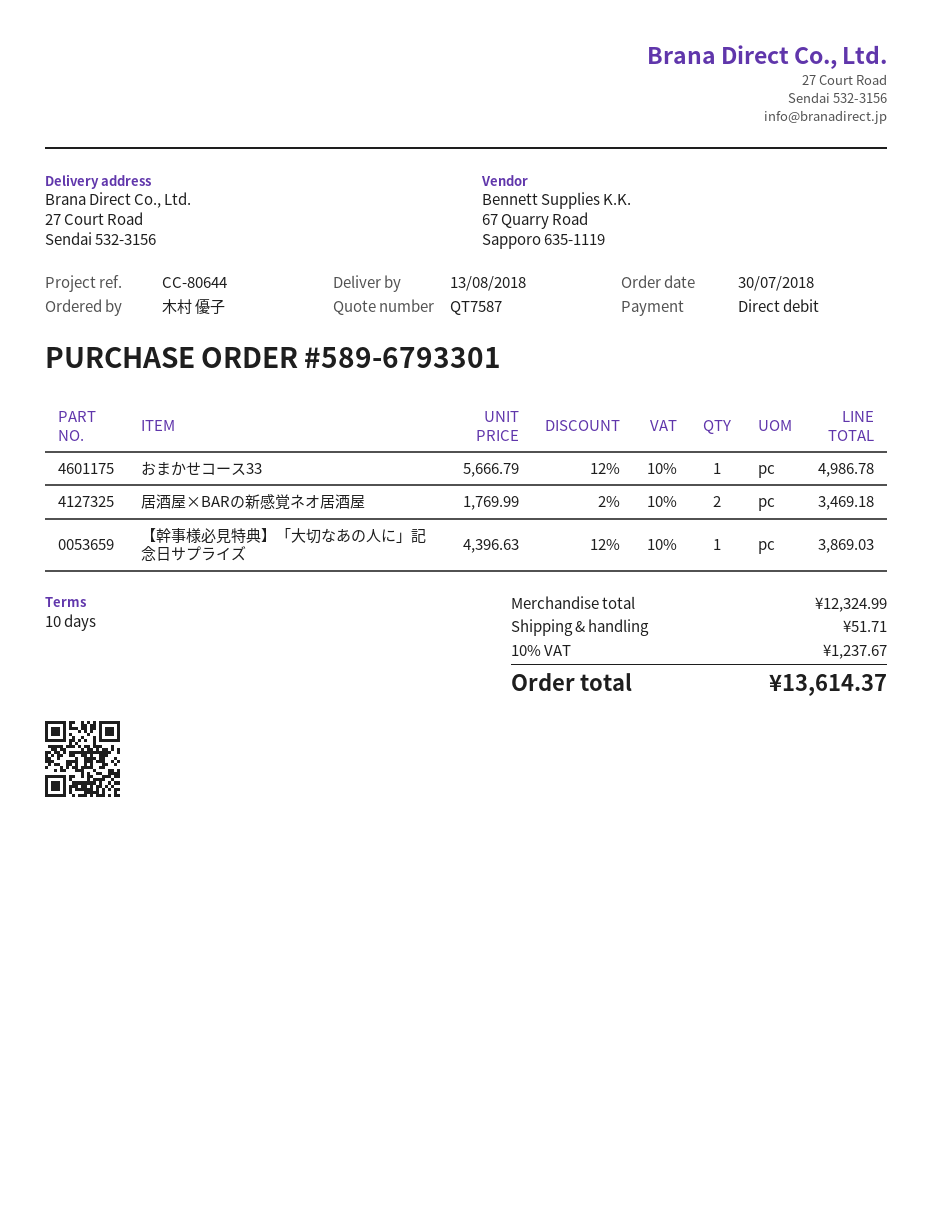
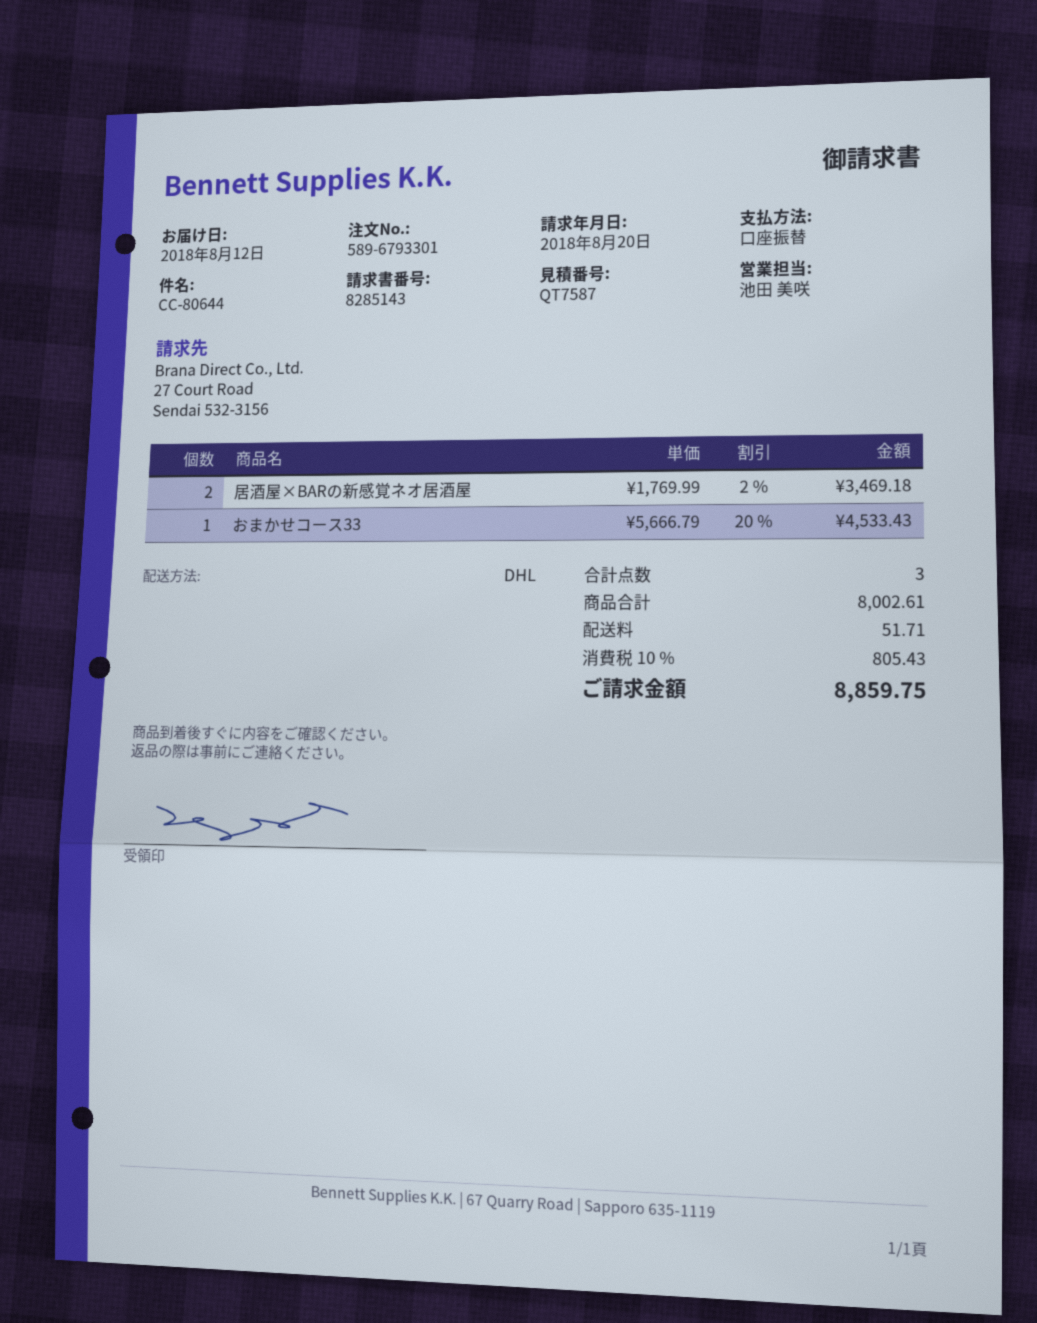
delivery date: 2018-08-13 -> 2018-08-12
おまかせコース33: 1 x 5666.79 - 12% = 4986.78 -> 1 x 5666.79 - 20% = 4533.43
【幹事様必見特典】「大切なあの人に」記念日サプライズ: 1 x 4396.63 - 12% = 3869.03 -> none
subtotal: 12324.99 -> 8002.61
tax: 10% = 1237.67 -> 10% = 805.43
total: 13614.37 -> 8859.75

